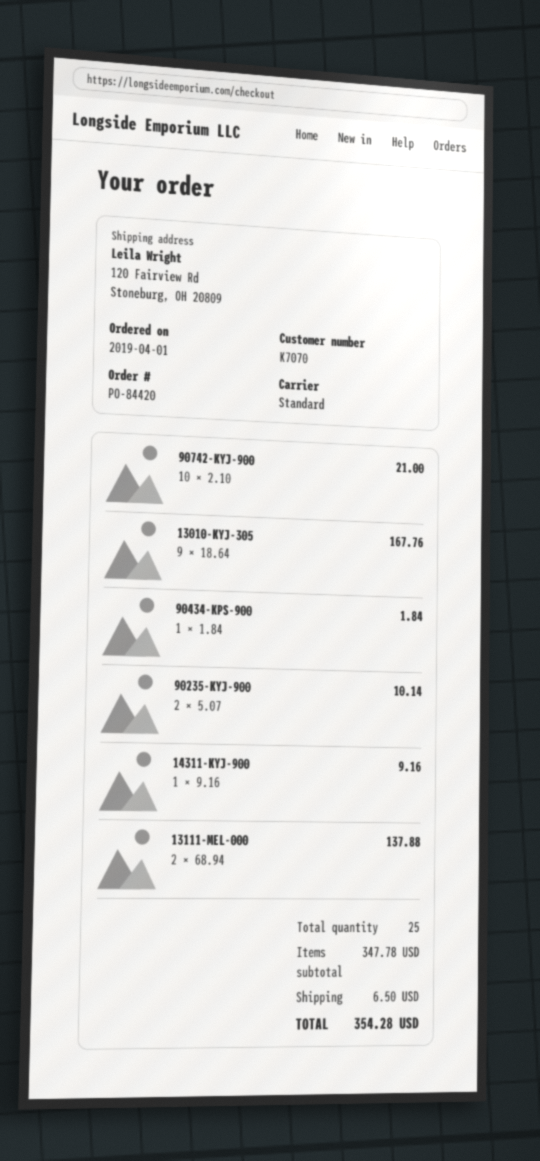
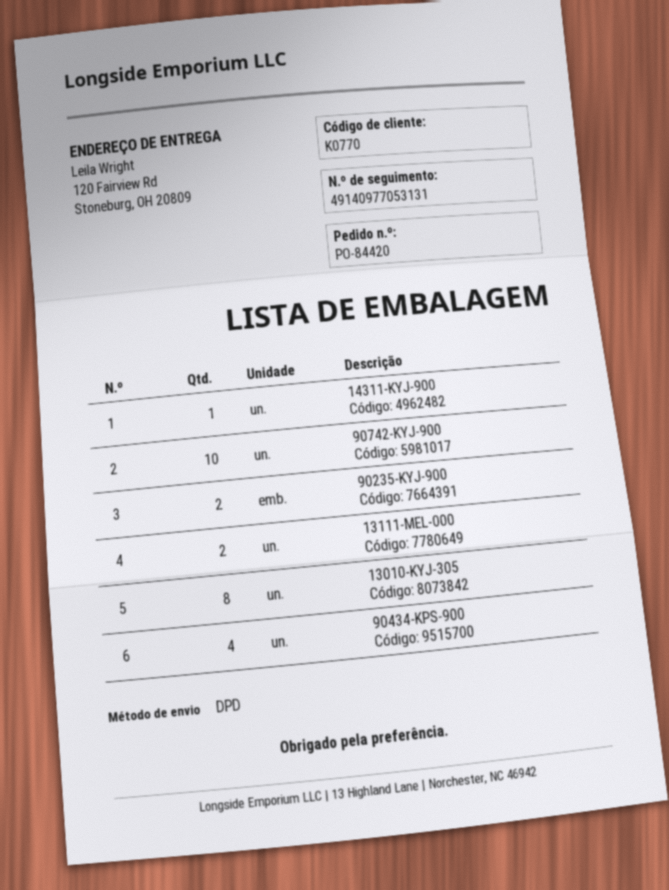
customer number: K7070 -> K0770
shipping method: standard -> DPD
13010-KYJ-305: 9 -> 8
90434-KPS-900: 1 -> 4

